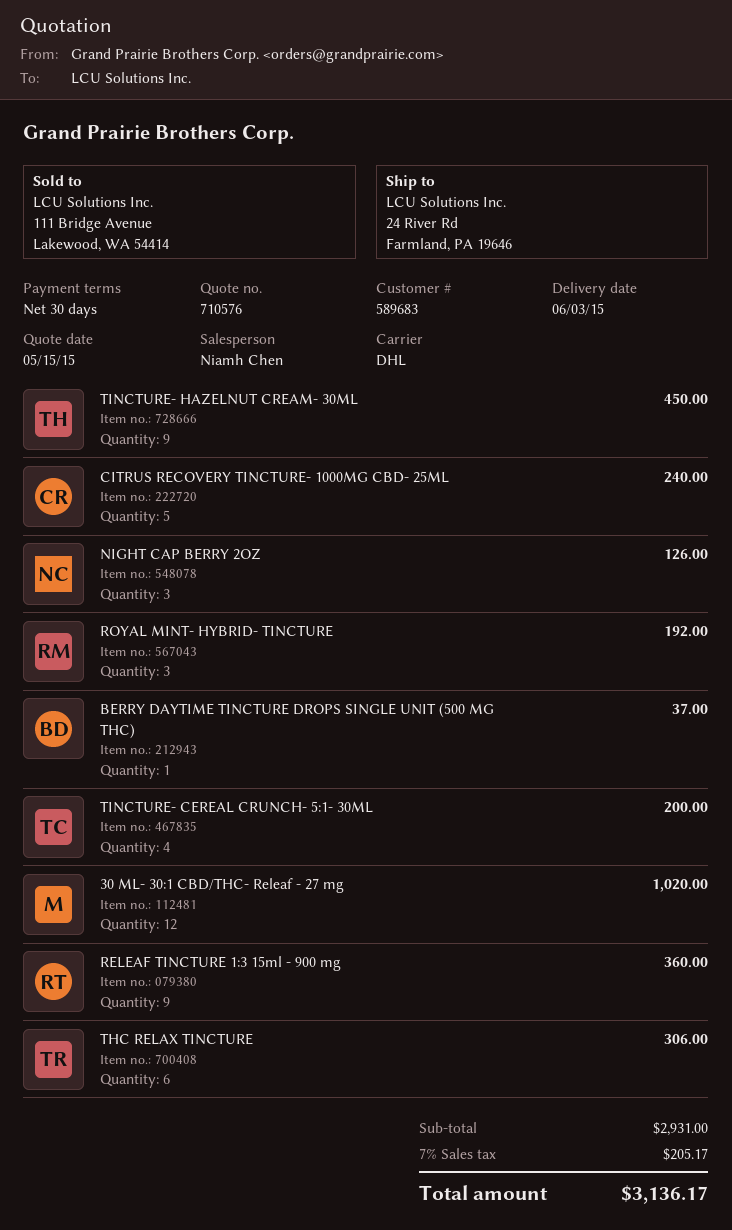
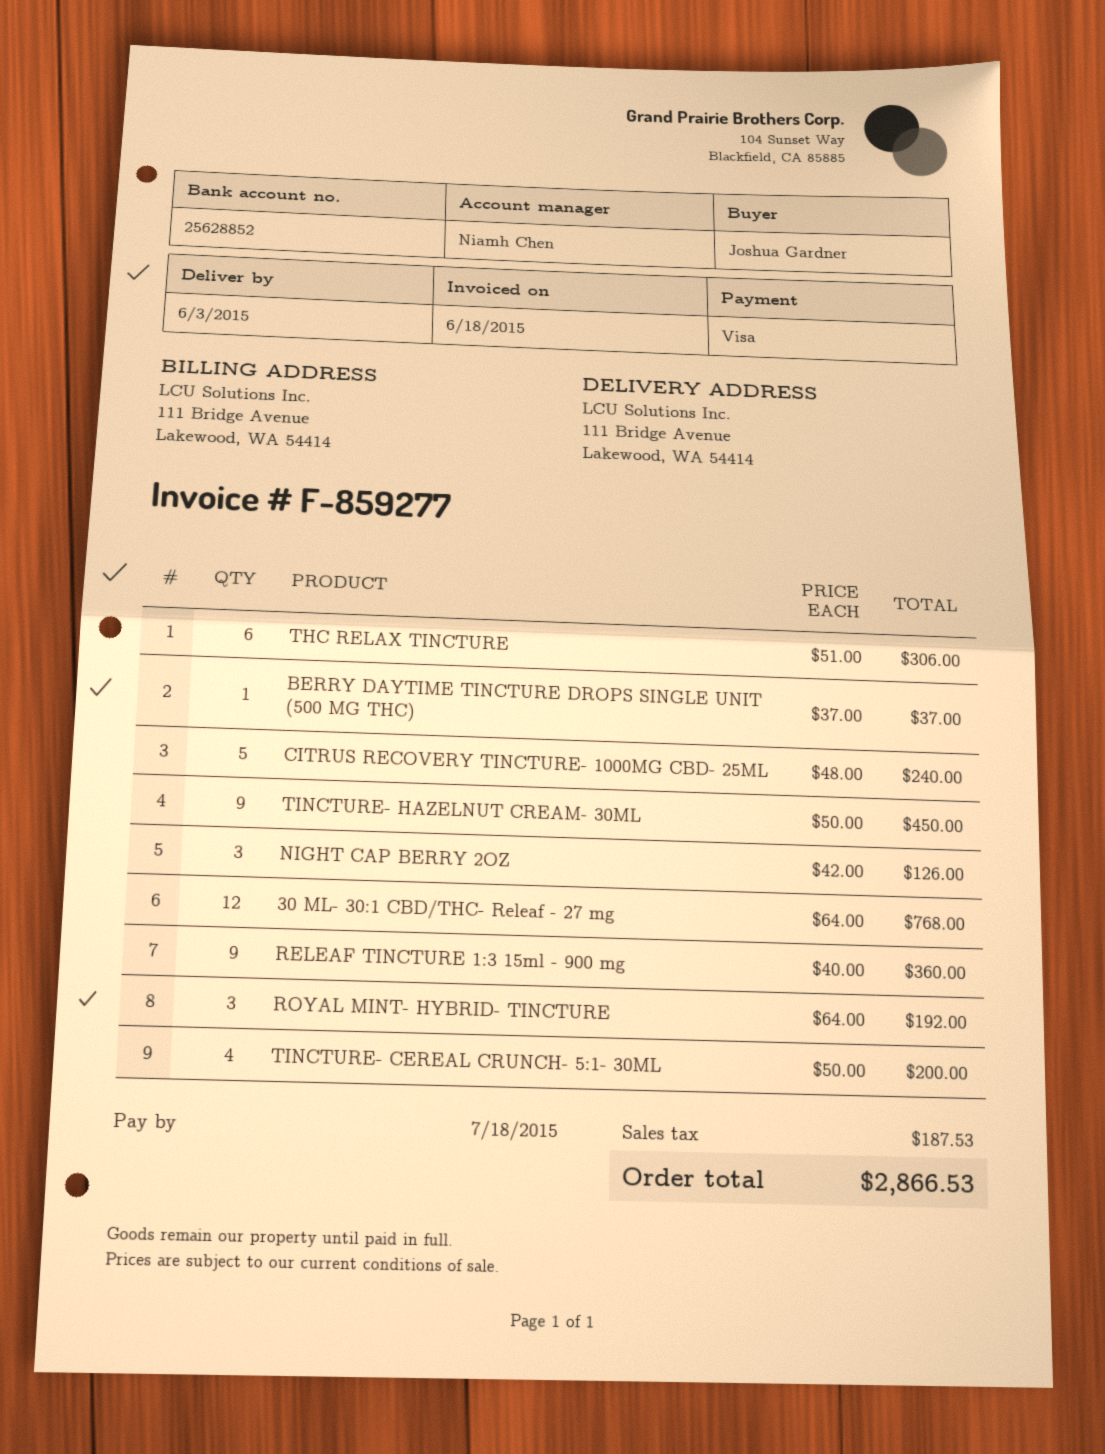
ship to: 24 River Rd, Farmland, PA 19646 -> 111 Bridge Avenue, Lakewood, WA 54414
30 ML- 30:1 CBD/THC- Releaf - 27 mg: 12 for 1020.00 -> 12 for 768.00
tax: 205.17 -> 187.53
total: 3136.17 -> 2866.53

